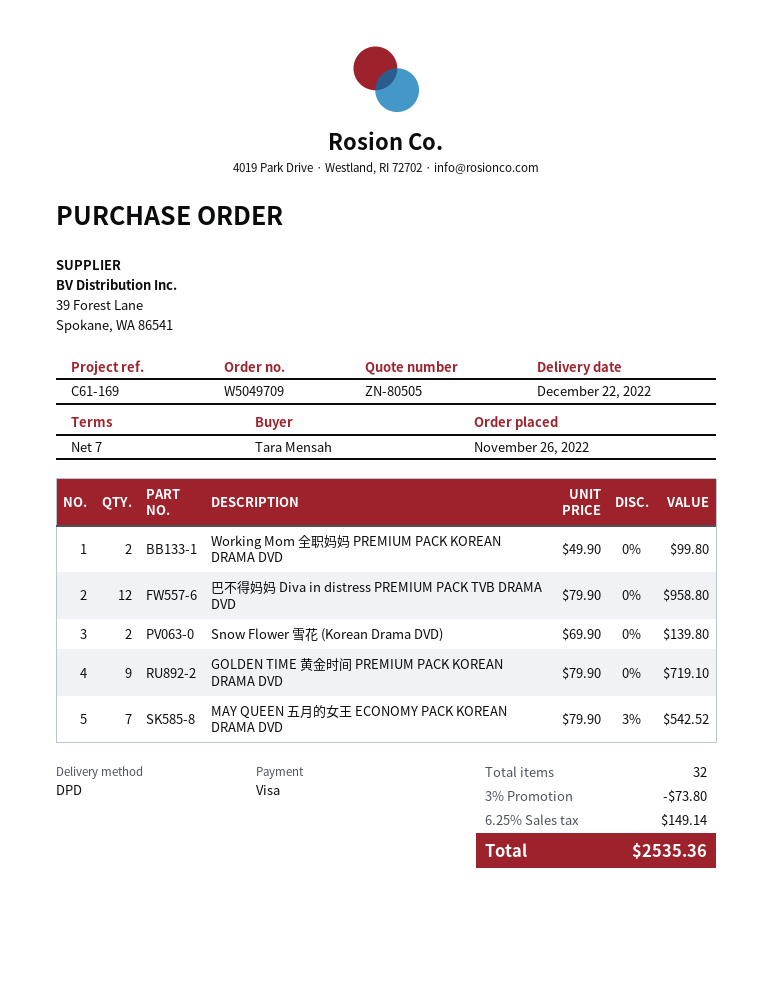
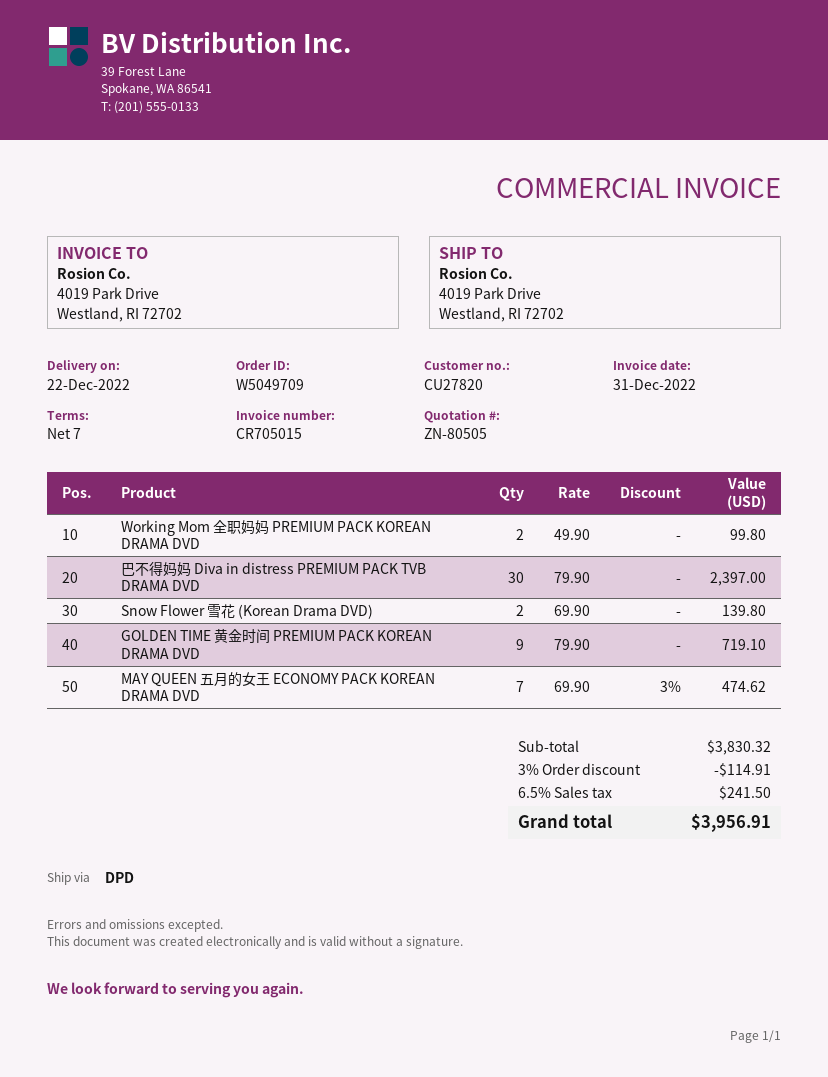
巴不得妈妈 Diva in distress PREMIUM PACK TVB DRAMA DVD: 12 x 79.90 = 958.80 -> 30 x 79.90 = 2397.00
MAY QUEEN 五月的女王 ECONOMY PACK KOREAN DRAMA DVD: 7 x 79.90 - 3% = 542.52 -> 7 x 69.90 - 3% = 474.62
discount: 3% = 73.80 -> 3% = 114.91
tax: 6.25% = 149.14 -> 6.5% = 241.50
total: 2535.36 -> 3956.91

